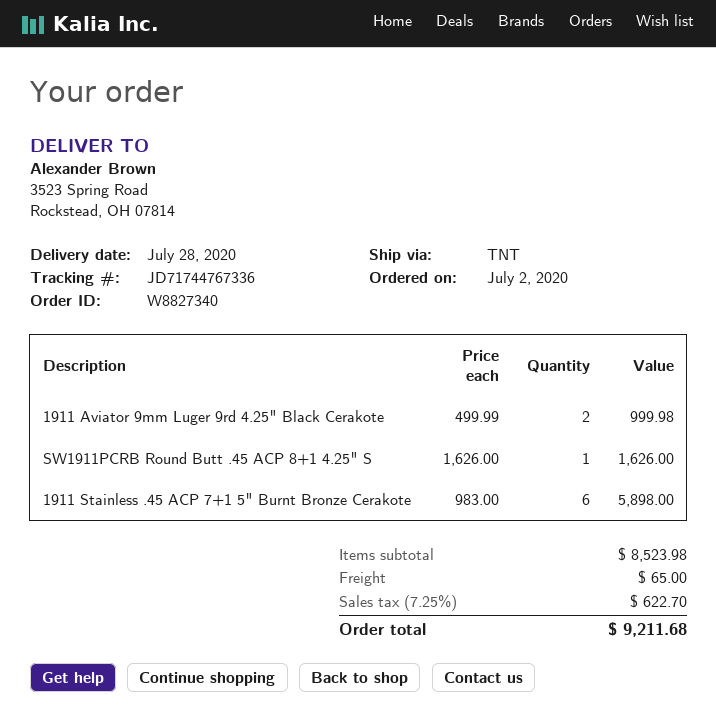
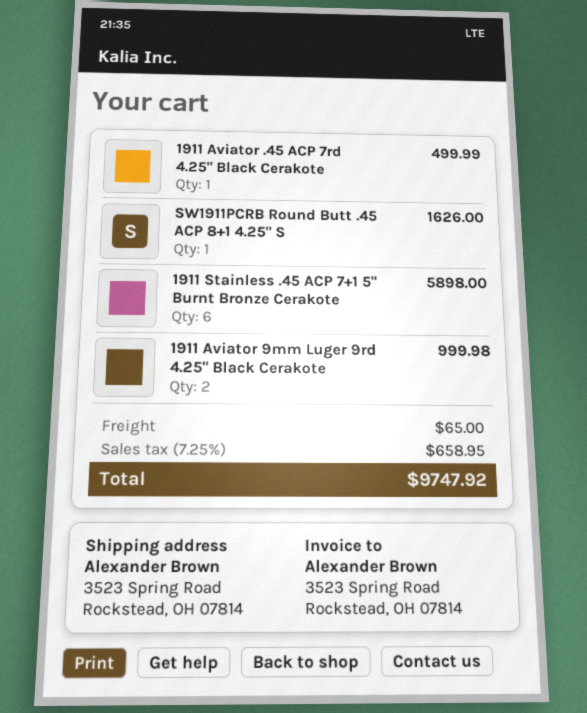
1911 Aviator .45 ACP 7rd 4.25" Black Cerakote: none -> 1 for 499.99
tax: 7.25% = 622.70 -> 7.25% = 658.95
total: 9211.68 -> 9747.92

